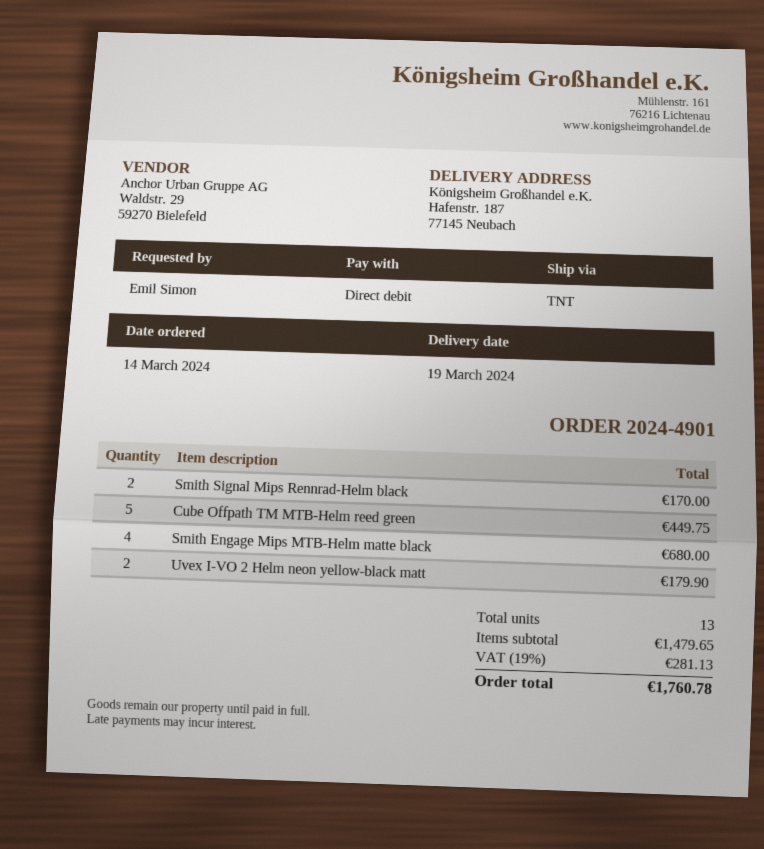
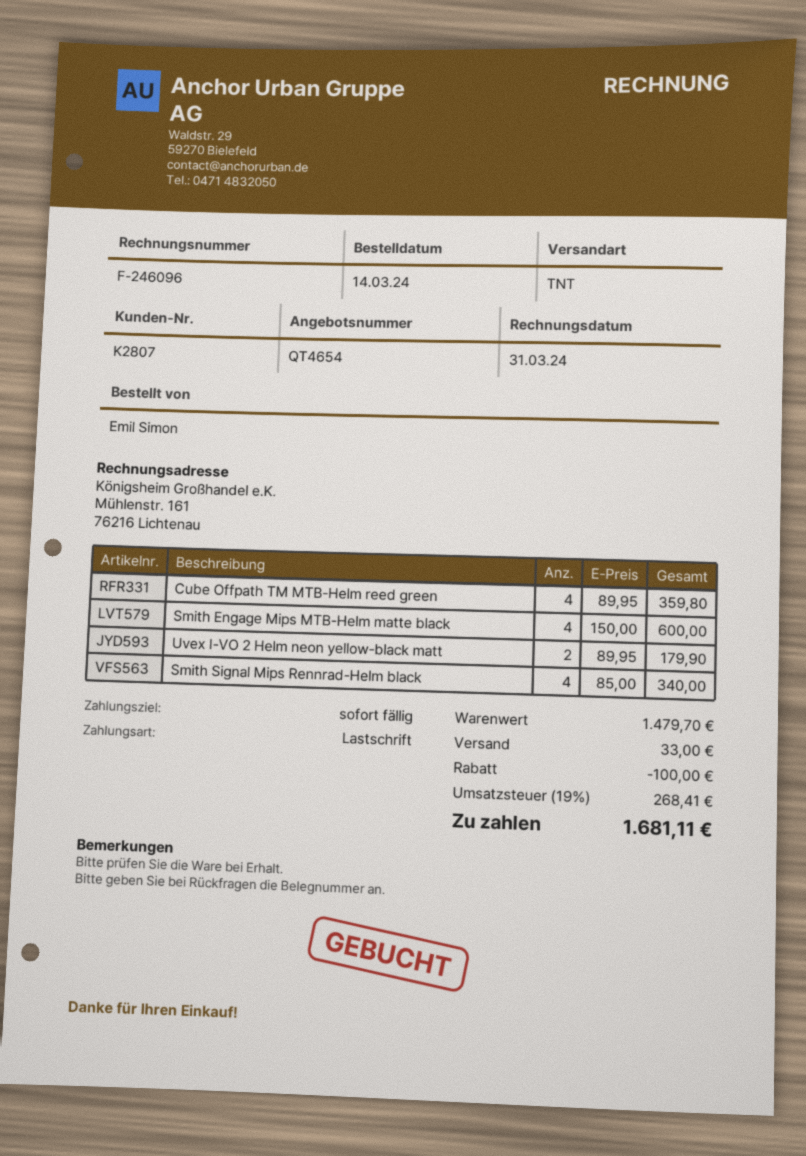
Smith Signal Mips Rennrad-Helm black: 2 for 170.00 -> 4 for 340.00
Cube Offpath TM MTB-Helm reed green: 5 for 449.75 -> 4 for 359.80
Smith Engage Mips MTB-Helm matte black: 4 for 680.00 -> 4 for 600.00
subtotal: 1479.65 -> 1479.70
discount: none -> 100.00
shipping: none -> 33.00
tax: 19% = 281.13 -> 19% = 268.41
total: 1760.78 -> 1681.11

